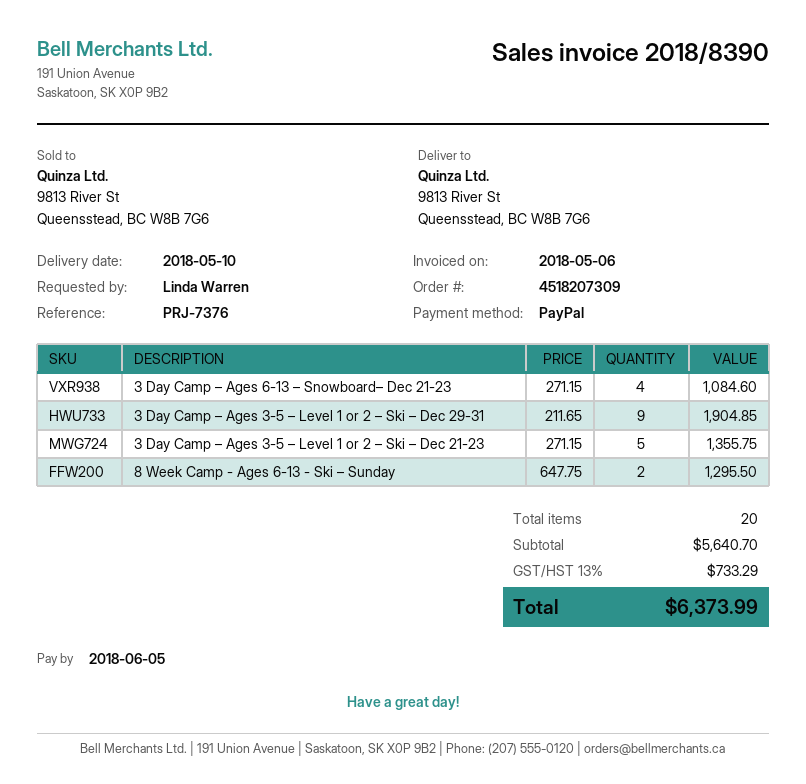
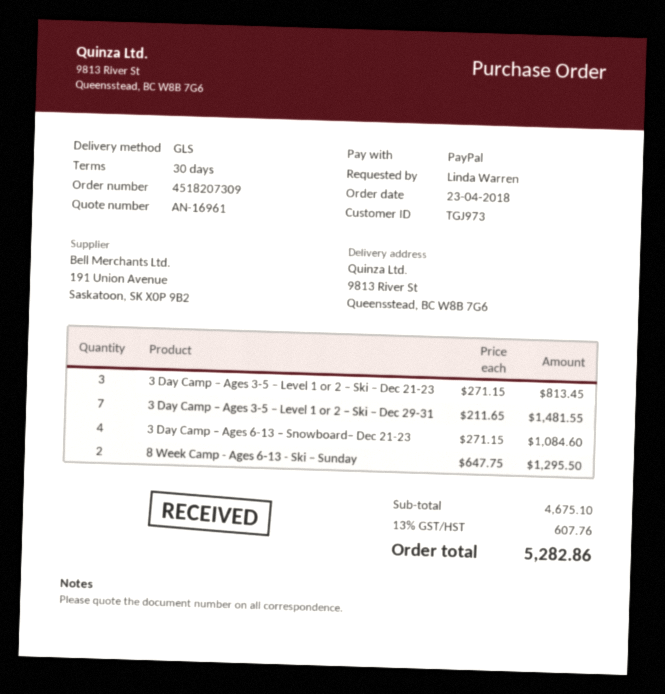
3 Day Camp – Ages 3-5 – Level 1 or 2 – Ski – Dec 29-31: 9 x 211.65 = 1904.85 -> 7 x 211.65 = 1481.55
3 Day Camp – Ages 3-5 – Level 1 or 2 – Ski – Dec 21-23: 5 x 271.15 = 1355.75 -> 3 x 271.15 = 813.45
subtotal: 5640.70 -> 4675.10
tax: 13% = 733.29 -> 13% = 607.76
total: 6373.99 -> 5282.86

